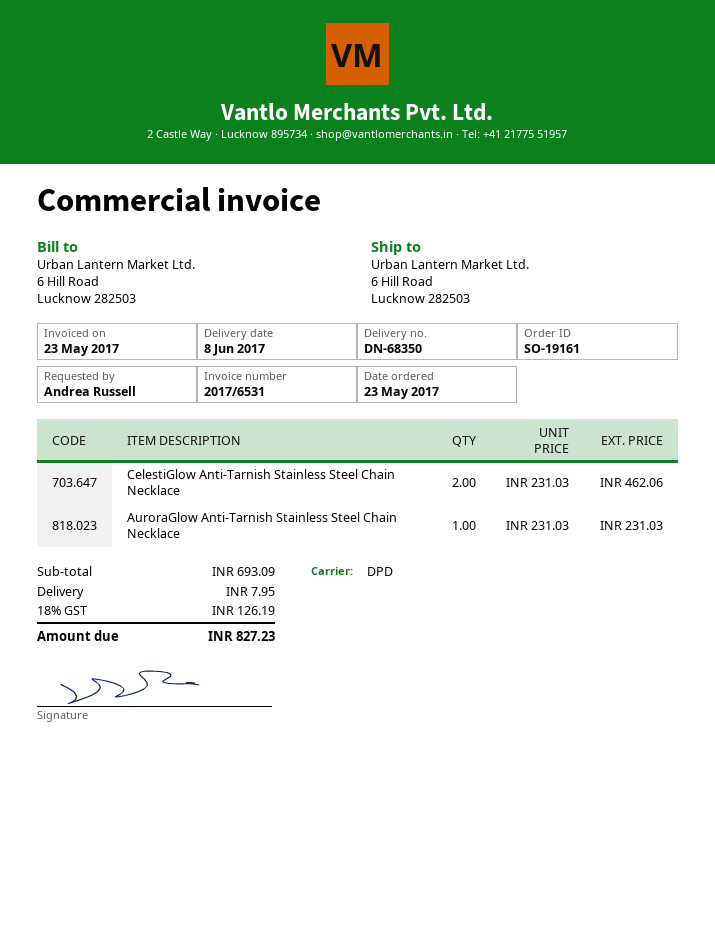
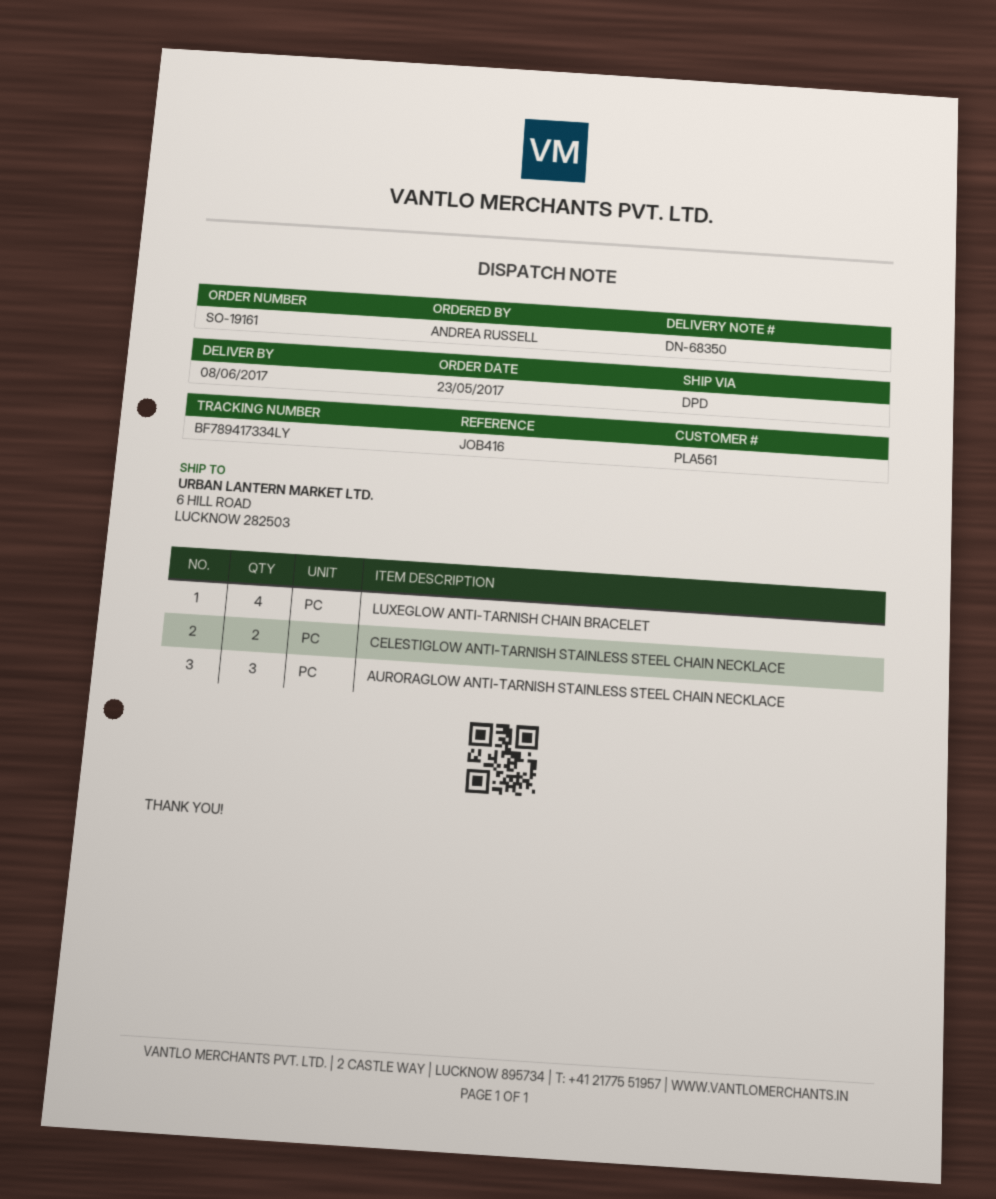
AuroraGlow Anti-Tarnish Stainless Steel Chain Necklace: 1 -> 3
LUXEGLOW ANTI-TARNISH CHAIN BRACELET: none -> 4

